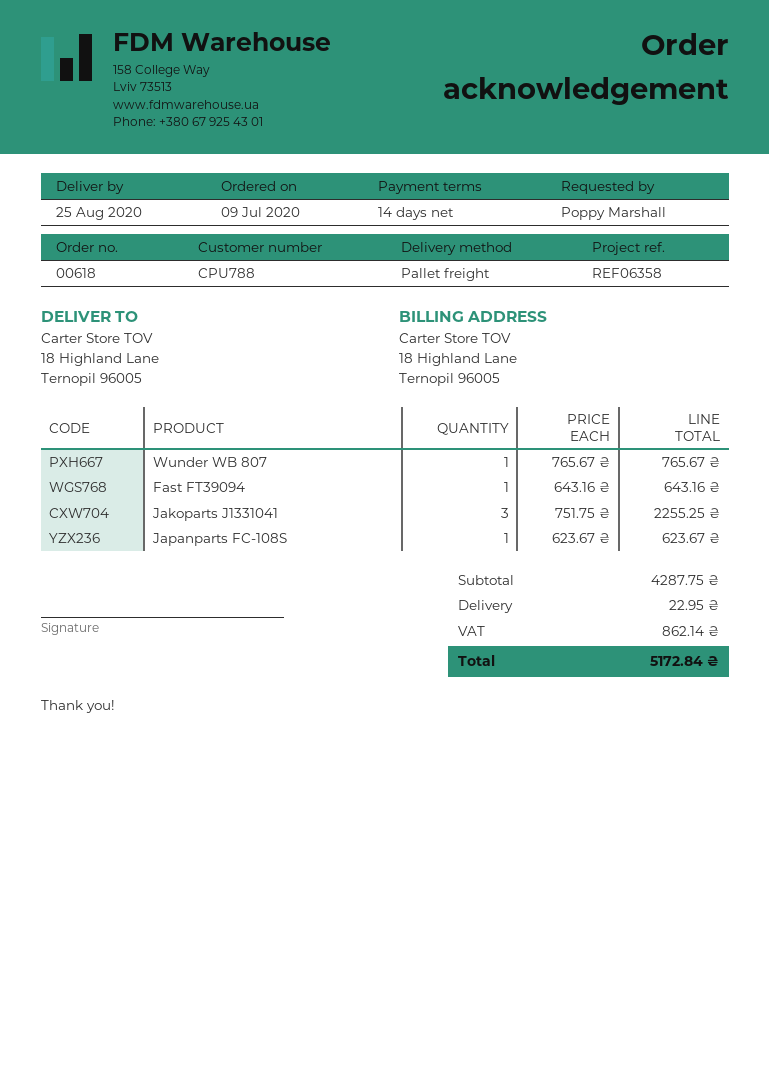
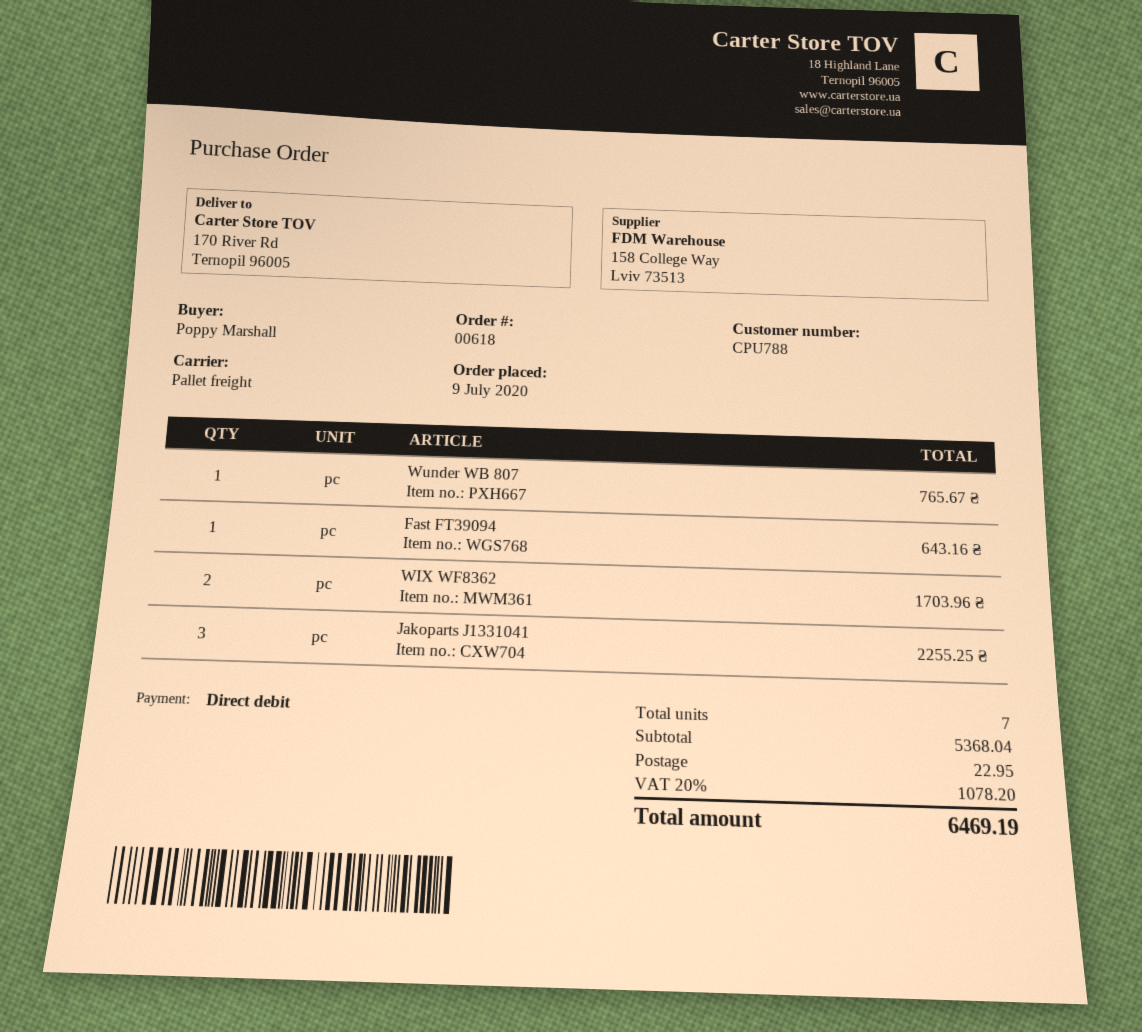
ship to: 18 Highland Lane, Ternopil 96005 -> 170 River Rd, Ternopil 96005
Japanparts FC-108S: 1 for 623.67 -> none
WIX WF8362: none -> 2 for 1703.96
subtotal: 4287.75 -> 5368.04
tax: 862.14 -> 1078.20
total: 5172.84 -> 6469.19

